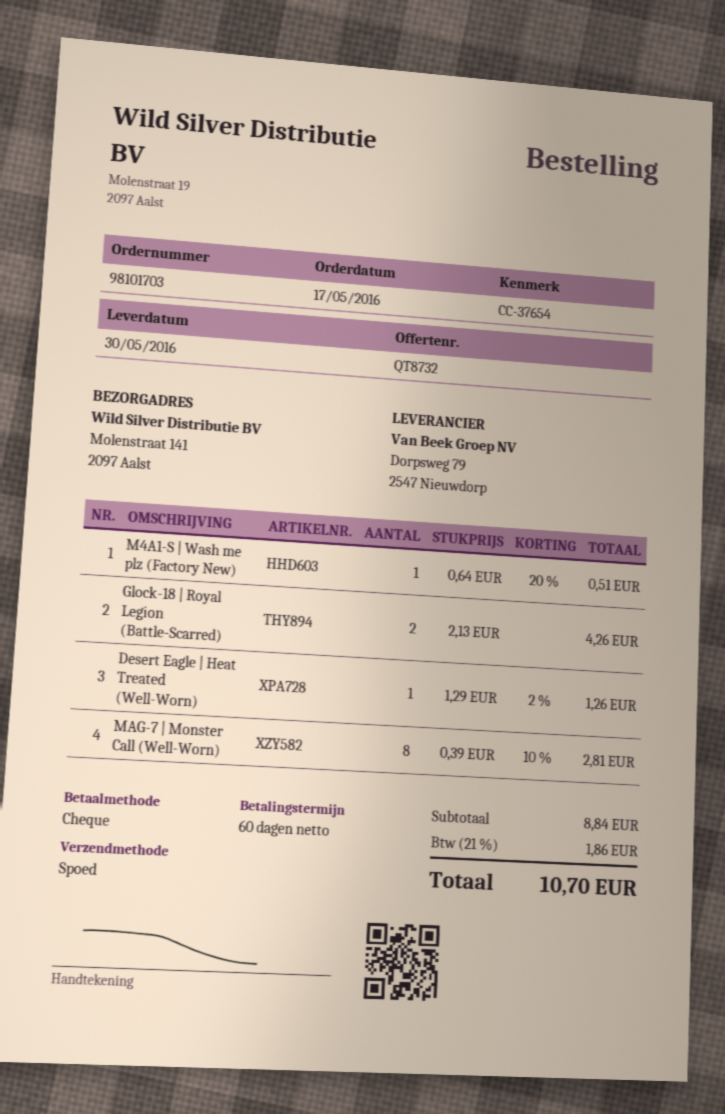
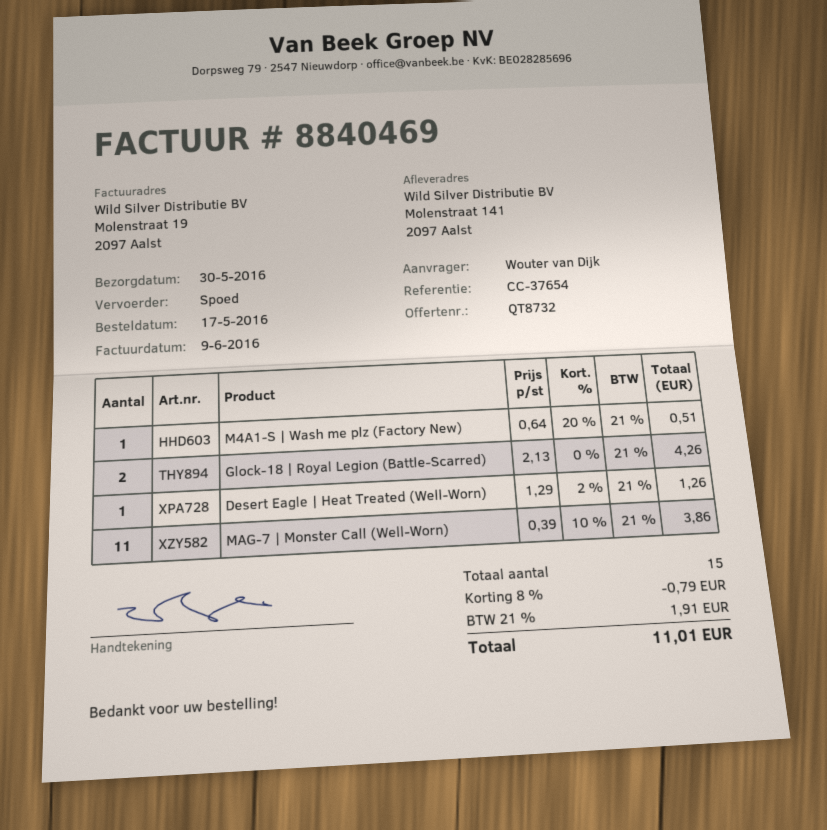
MAG-7 | Monster Call (Well-Worn): 8 x 0.39 - 10% = 2.81 -> 11 x 0.39 - 10% = 3.86
discount: none -> 8% = 0.79
tax: 21% = 1.86 -> 21% = 1.91
total: 10.70 -> 11.01

